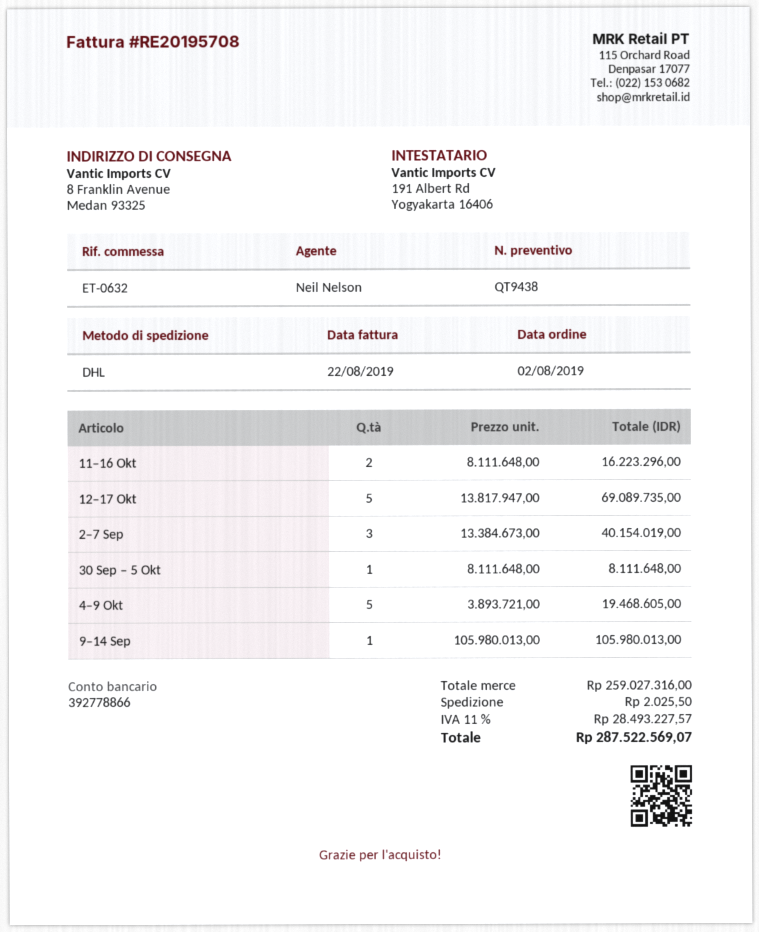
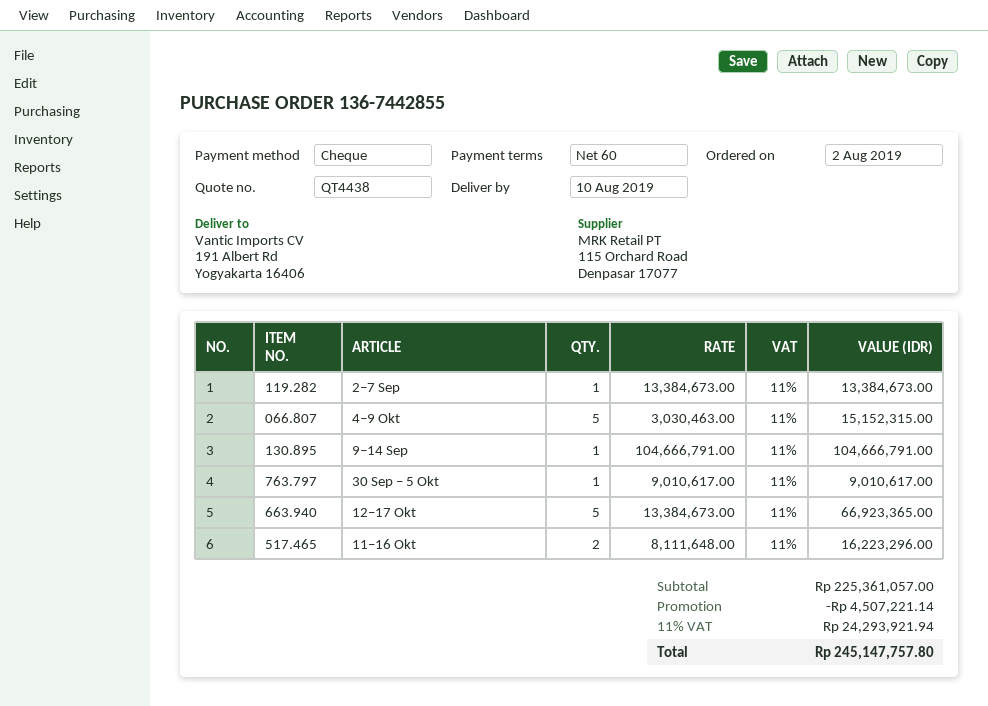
quote number: QT9438 -> QT4438
ship to: 8 Franklin Avenue, Medan 93325 -> 191 Albert Rd, Yogyakarta 16406
12–17 Okt: 5 x 13817947.00 = 69089735.00 -> 5 x 13384673.00 = 66923365.00
2–7 Sep: 3 x 13384673.00 = 40154019.00 -> 1 x 13384673.00 = 13384673.00
30 Sep – 5 Okt: 1 x 8111648.00 = 8111648.00 -> 1 x 9010617.00 = 9010617.00
4–9 Okt: 5 x 3893721.00 = 19468605.00 -> 5 x 3030463.00 = 15152315.00
9–14 Sep: 1 x 105980013.00 = 105980013.00 -> 1 x 104666791.00 = 104666791.00
subtotal: 259027316.00 -> 225361057.00
discount: none -> 4507221.14
shipping: 2025.50 -> none
tax: 11% = 28493227.57 -> 11% = 24293921.94
total: 287522569.07 -> 245147757.80

